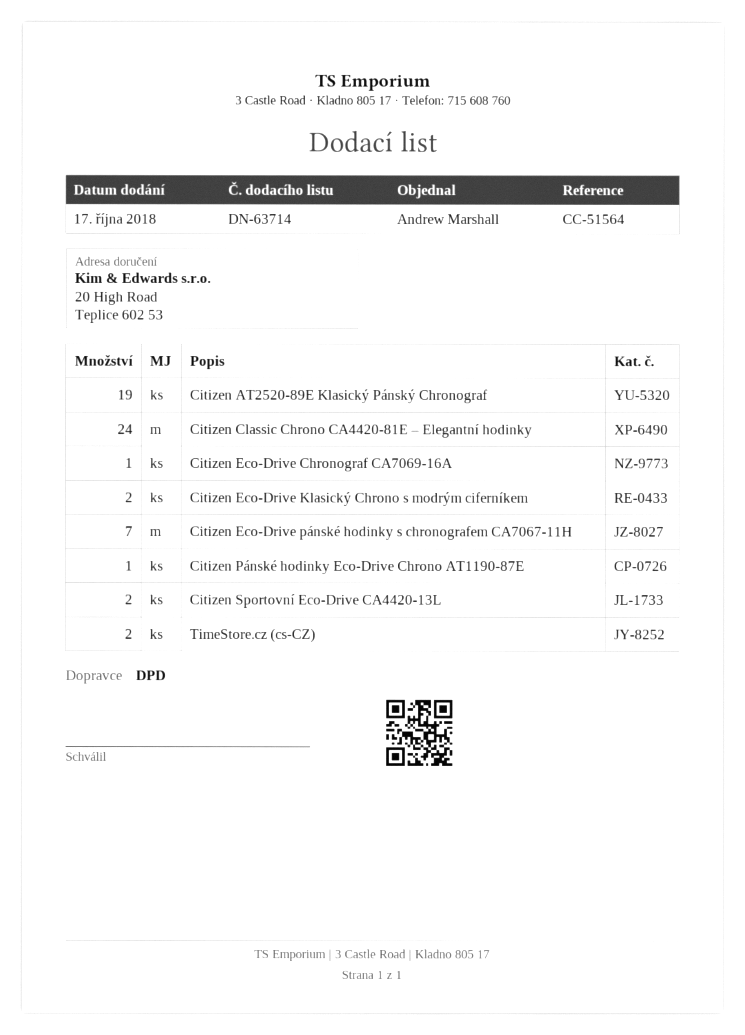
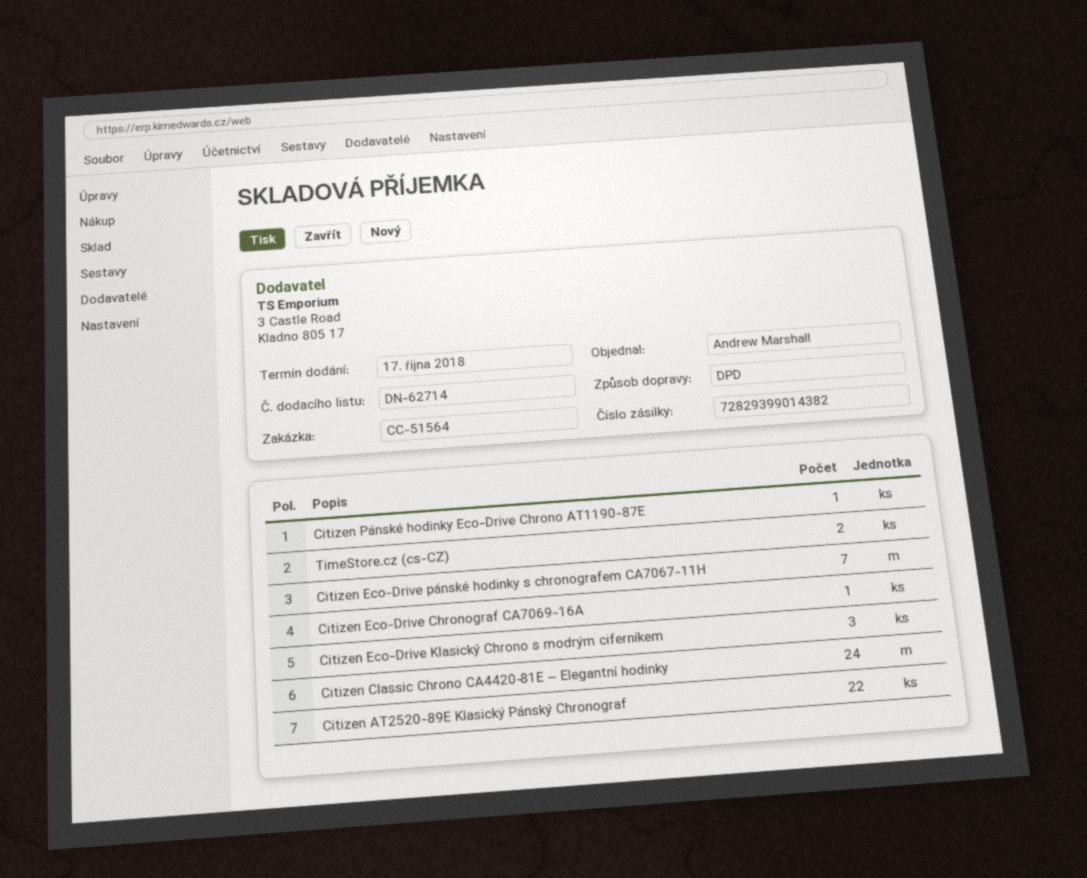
delivery note number: DN-63714 -> DN-62714
Citizen AT2520-89E Klasický Pánský Chronograf: 19 -> 22
Citizen Eco-Drive Klasický Chrono s modrým ciferníkem: 2 -> 3
Citizen Sportovní Eco-Drive CA4420-13L: 2 -> none

